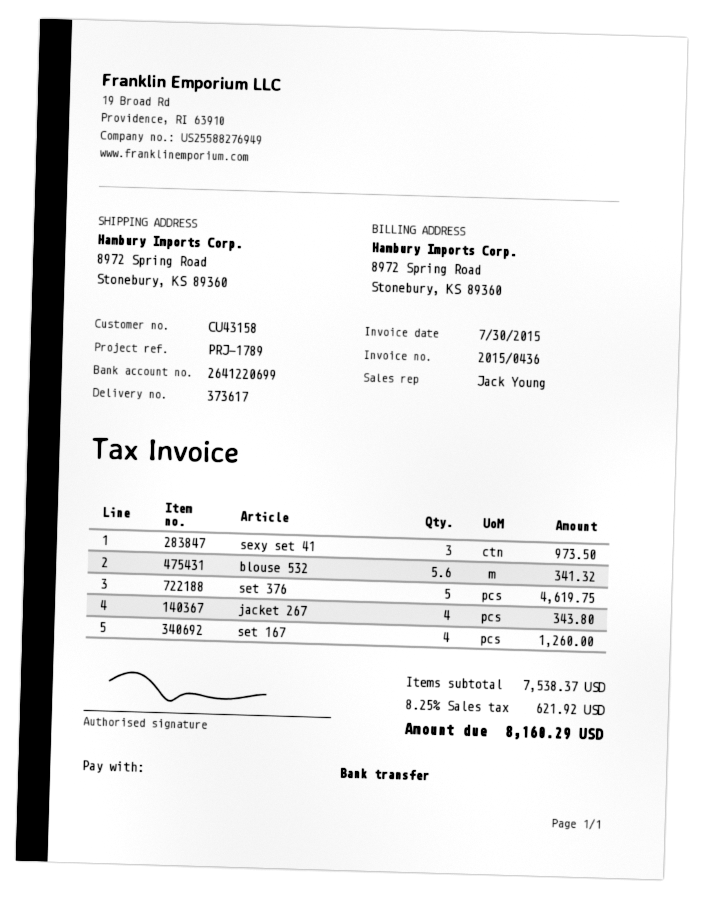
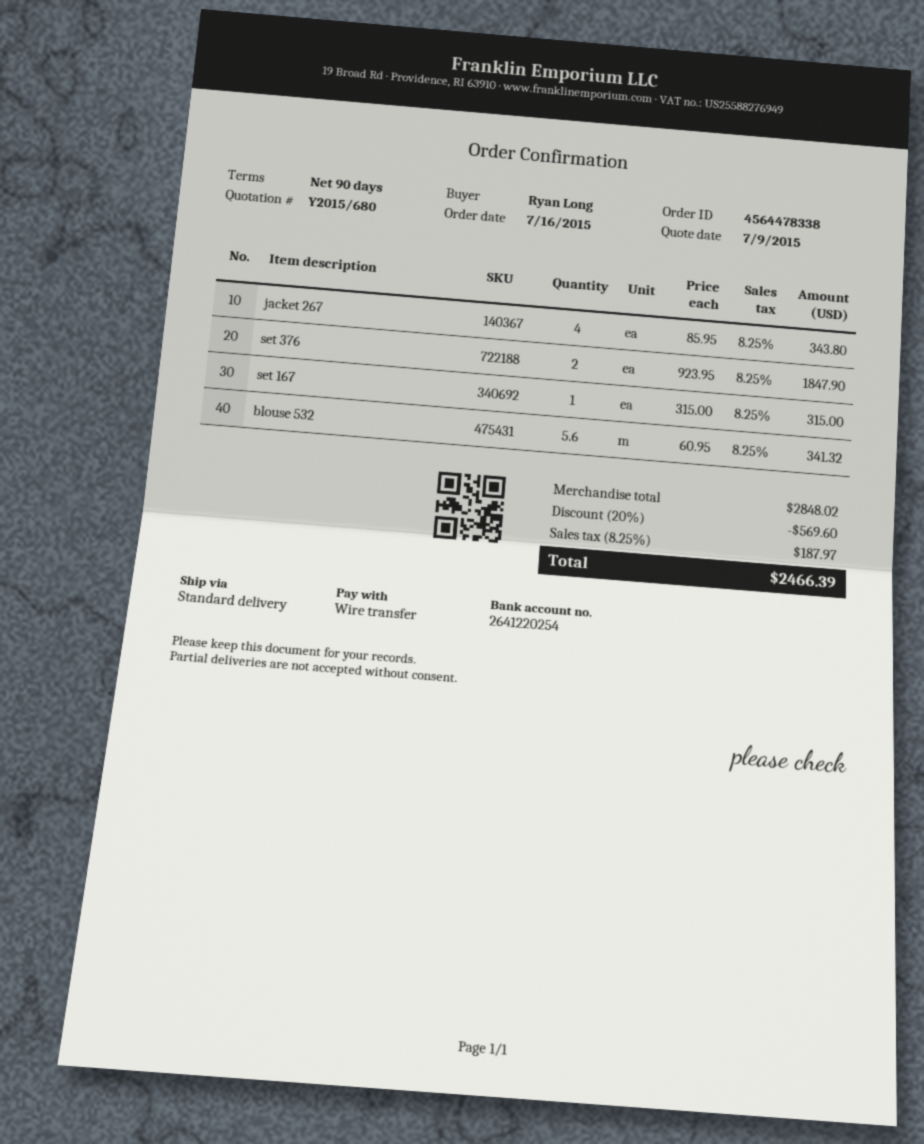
bank account: 2641220699 -> 2641220254
sexy set 41: 3 for 973.50 -> none
set 376: 5 for 4619.75 -> 2 for 1847.90
set 167: 4 for 1260.00 -> 1 for 315.00
subtotal: 7538.37 -> 2848.02
discount: none -> 20% = 569.60
tax: 8.25% = 621.92 -> 8.25% = 187.97
total: 8160.29 -> 2466.39

